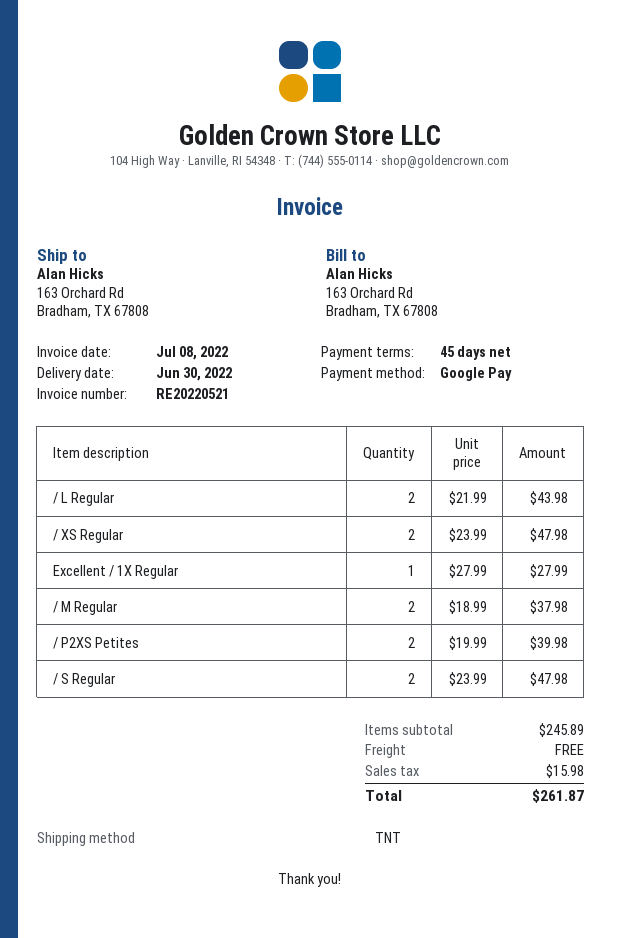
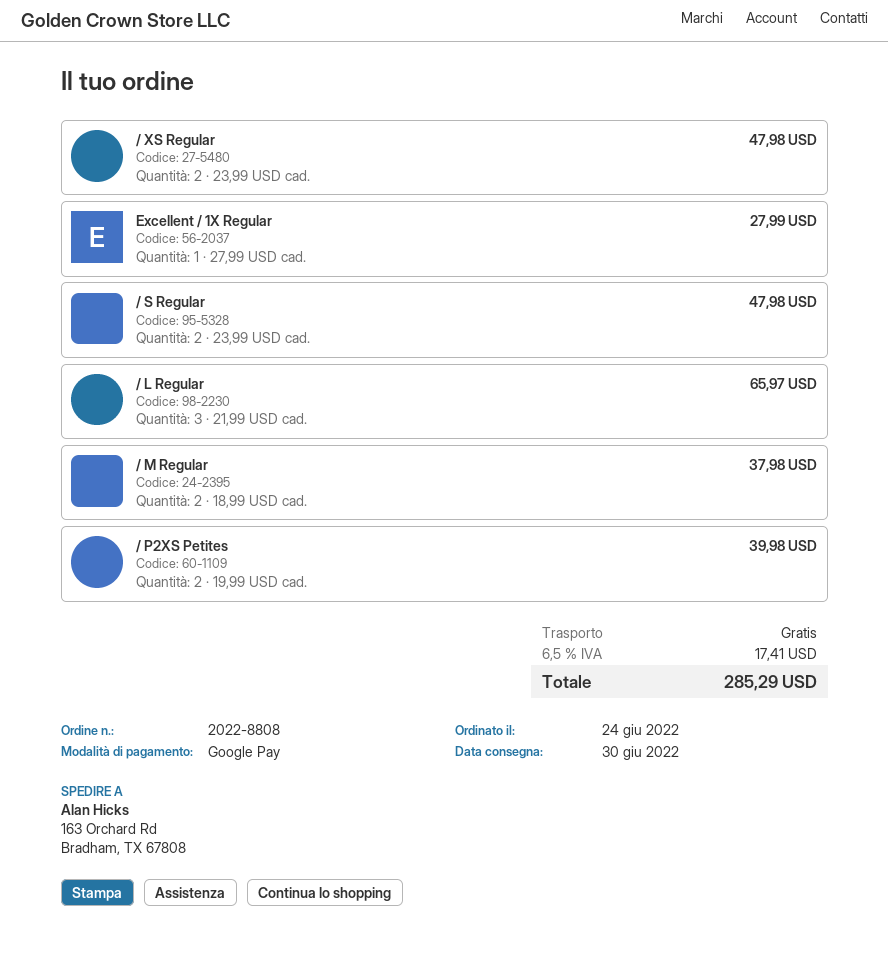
/ L Regular: 2 x 21.99 = 43.98 -> 3 x 21.99 = 65.97
tax: 15.98 -> 17.41
total: 261.87 -> 285.29

